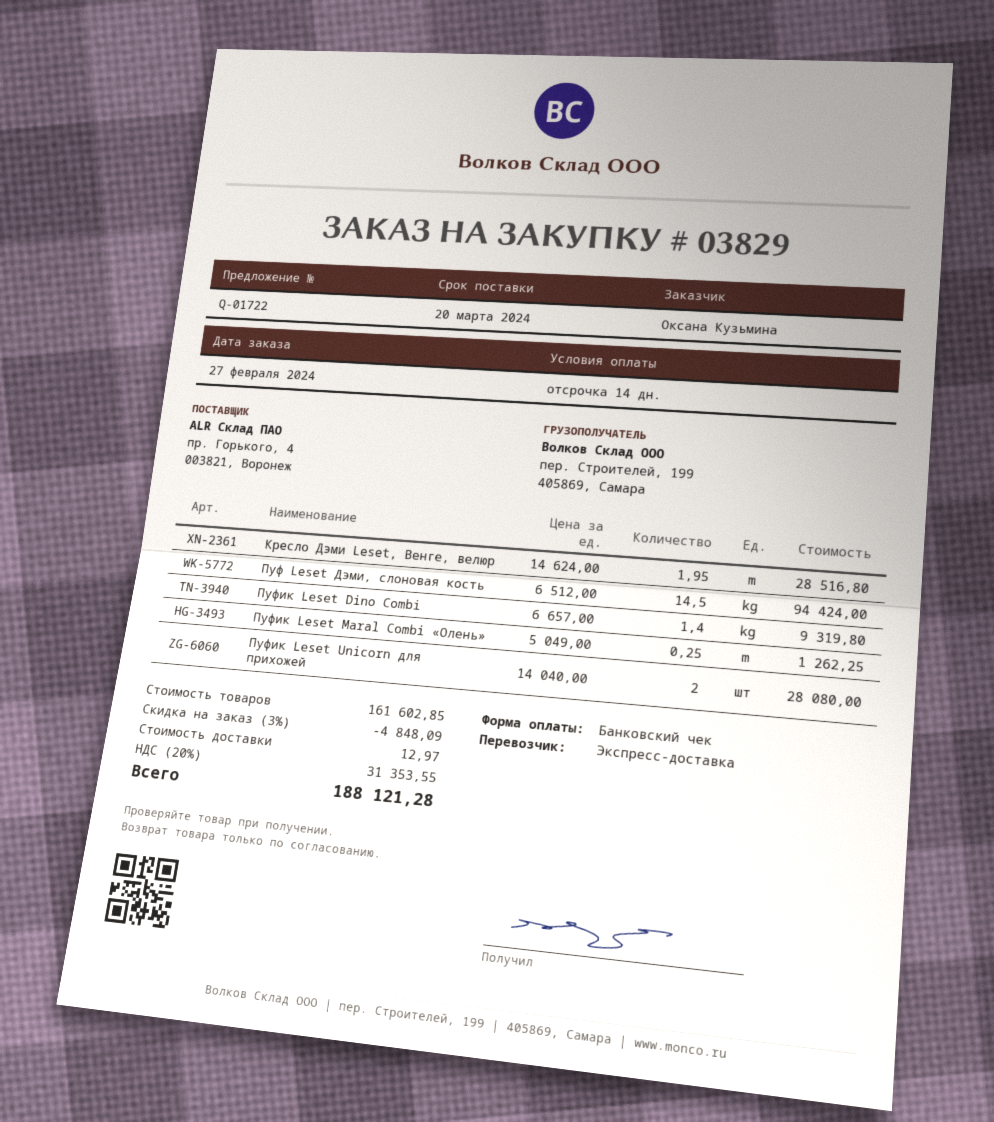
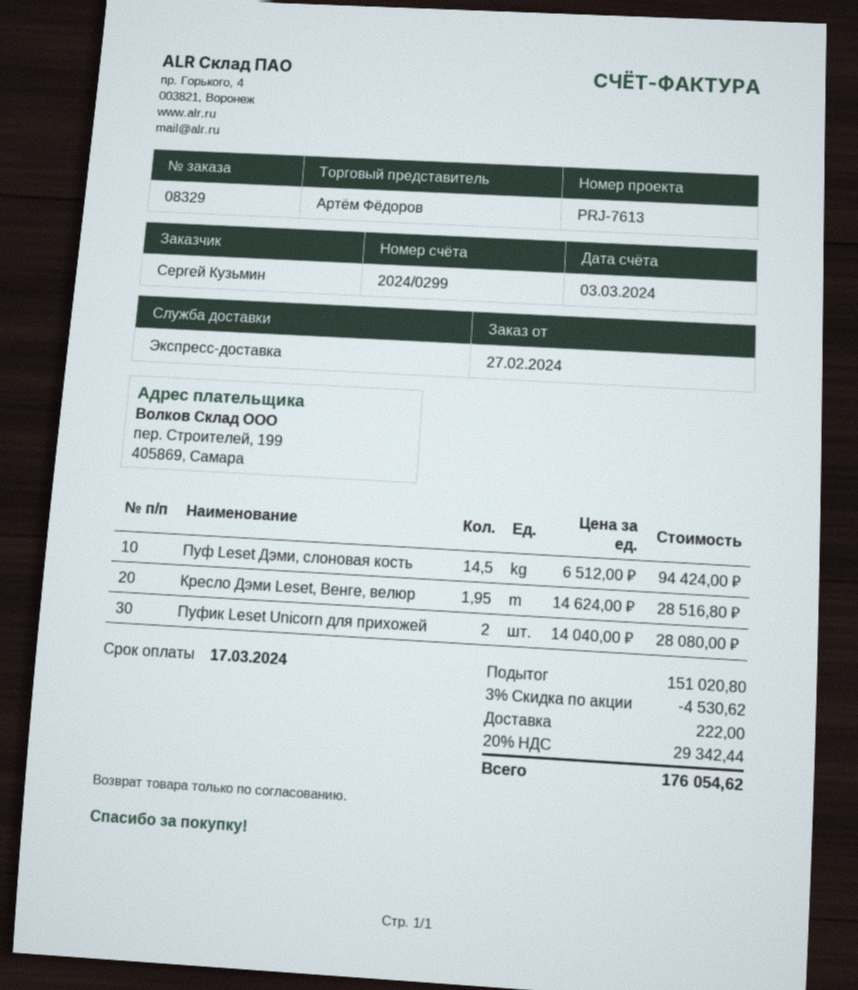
order number: 03829 -> 08329
ordered by: Оксана Кузьмина -> Сергей Кузьмин
Пуфик Leset Dino Combi: 1.4 x 6657.00 = 9319.80 -> none
Пуфик Leset Maral Combi «Олень»: 0.25 x 5049.00 = 1262.25 -> none
subtotal: 161602.85 -> 151020.80
discount: 3% = 4848.09 -> 3% = 4530.62
shipping: 12.97 -> 222.00
tax: 20% = 31353.55 -> 20% = 29342.44
total: 188121.28 -> 176054.62

